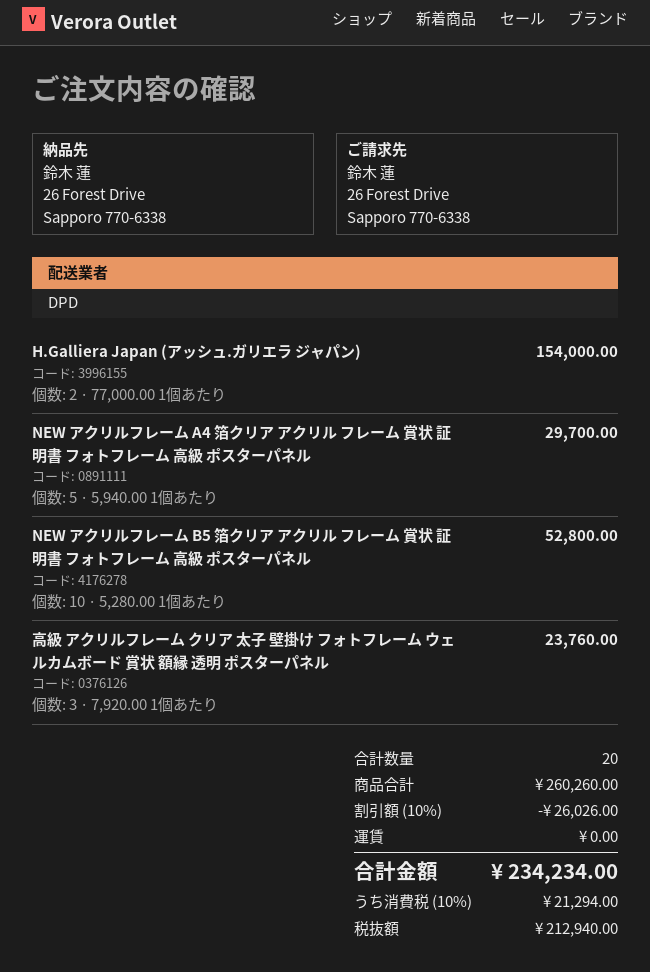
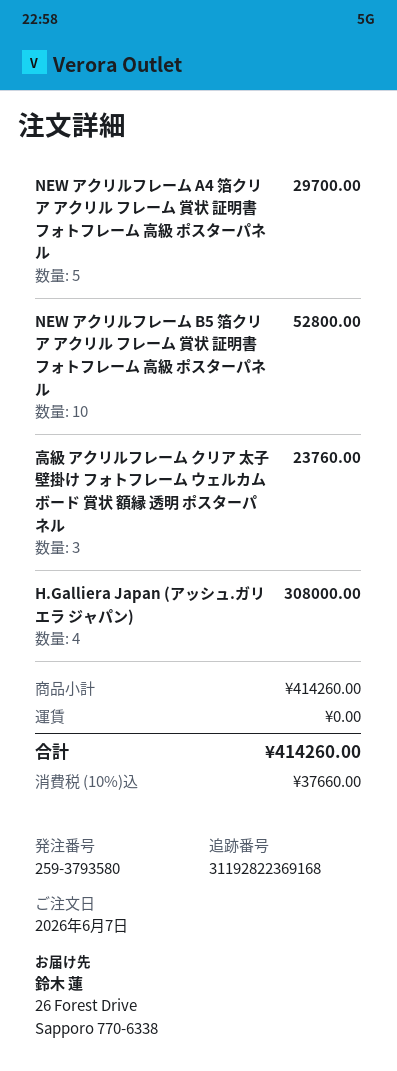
H.Galliera Japan (アッシュ.ガリエラ ジャパン): 2 for 154000.00 -> 4 for 308000.00
subtotal: 260260.00 -> 414260.00
discount: 10% = 26026.00 -> none
tax: 10% = 21294.00 -> 10% = 37660.00
total: 234234.00 -> 414260.00

